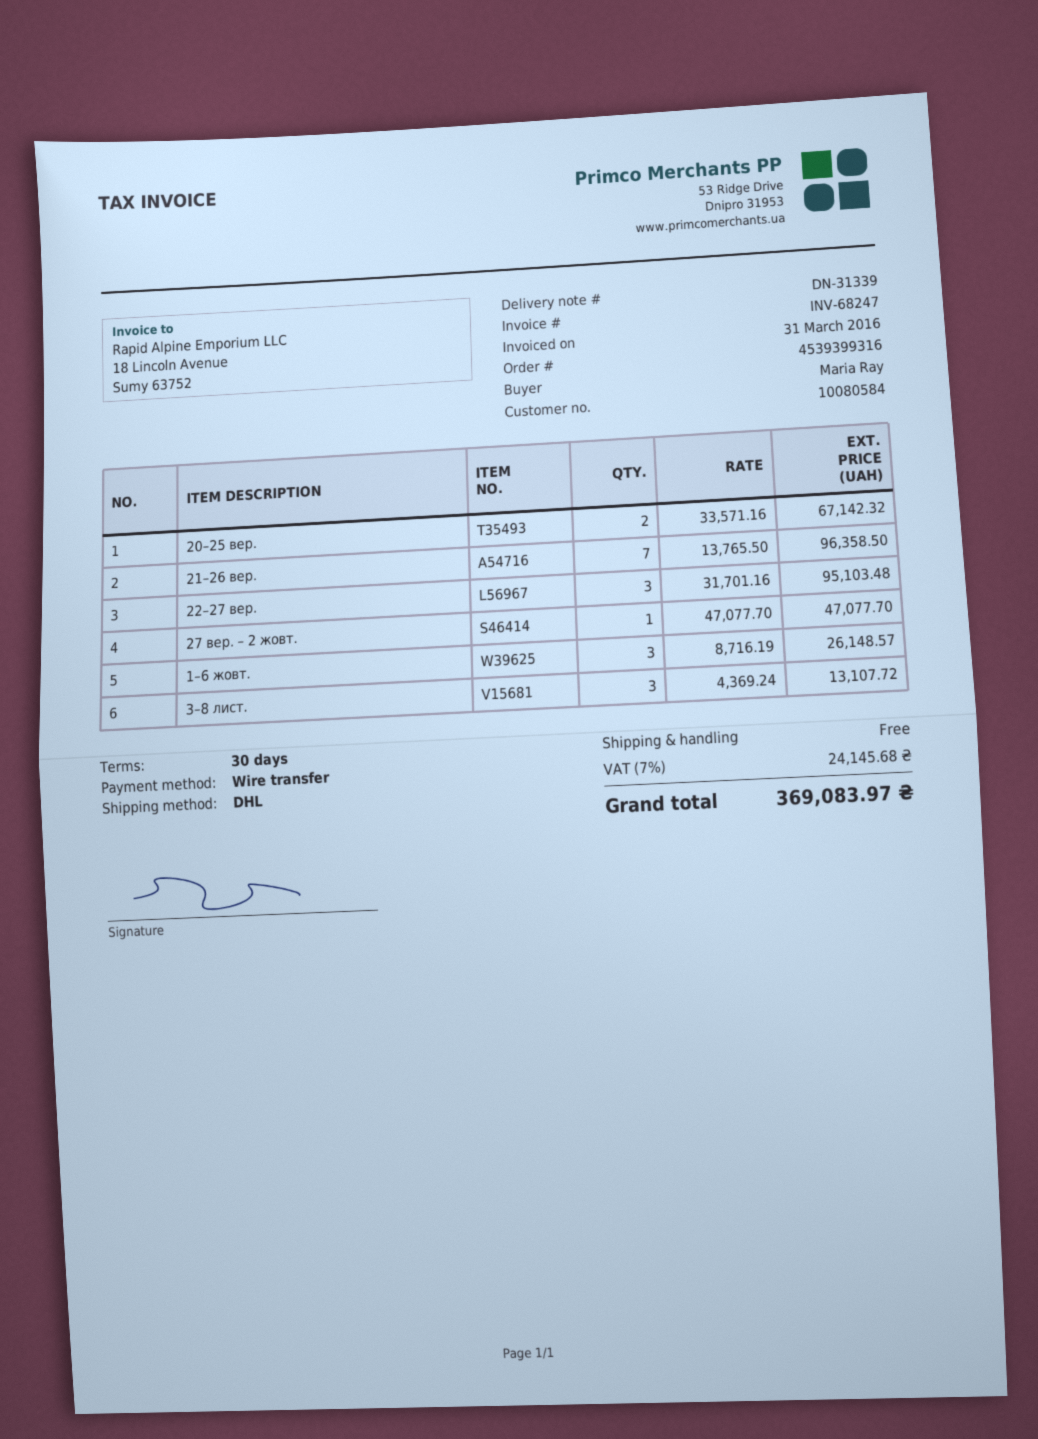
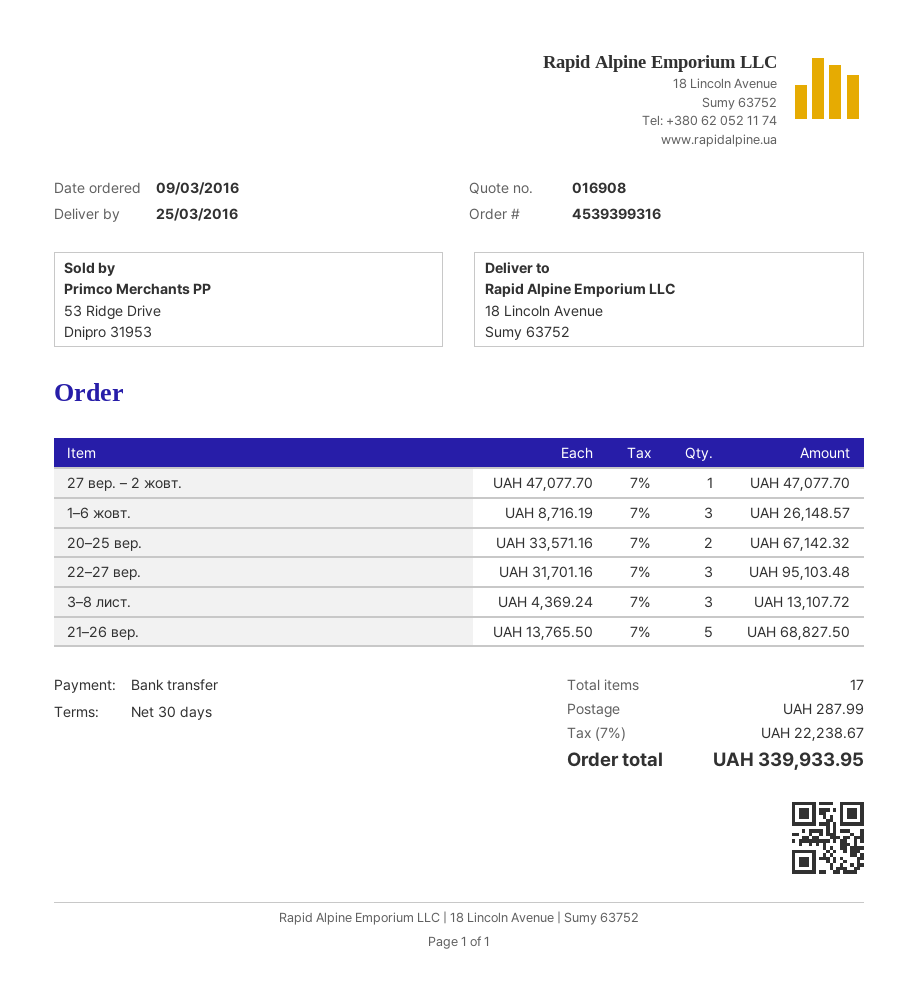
21–26 вер.: 7 x 13765.50 = 96358.50 -> 5 x 13765.50 = 68827.50
shipping: 0.00 -> 287.99
tax: 7% = 24145.68 -> 7% = 22238.67
total: 369083.97 -> 339933.95

